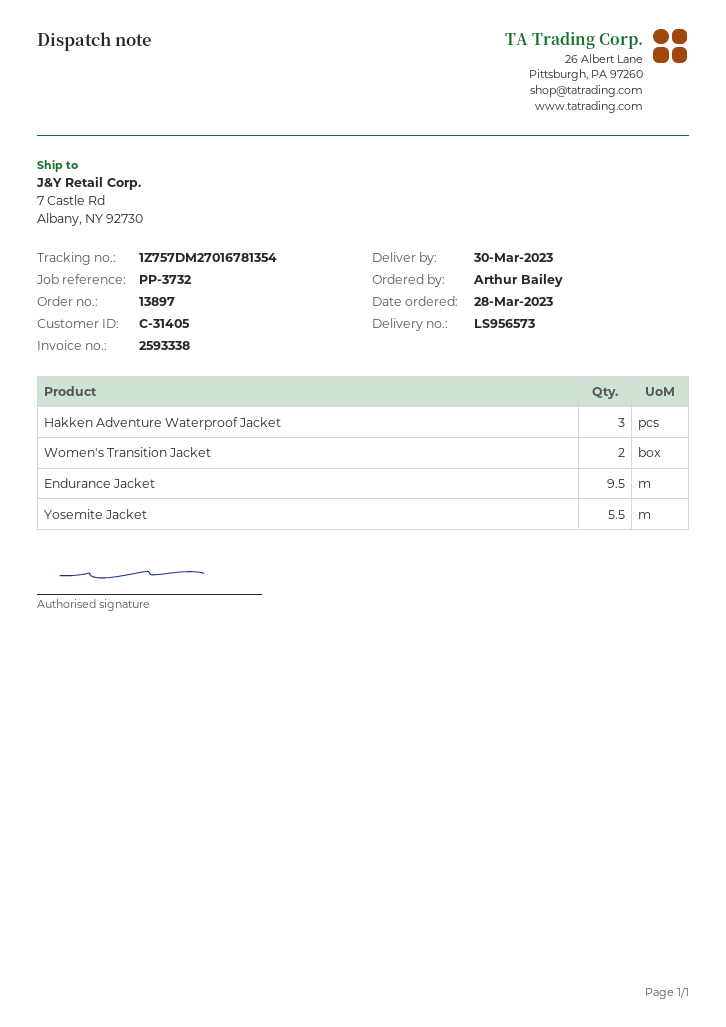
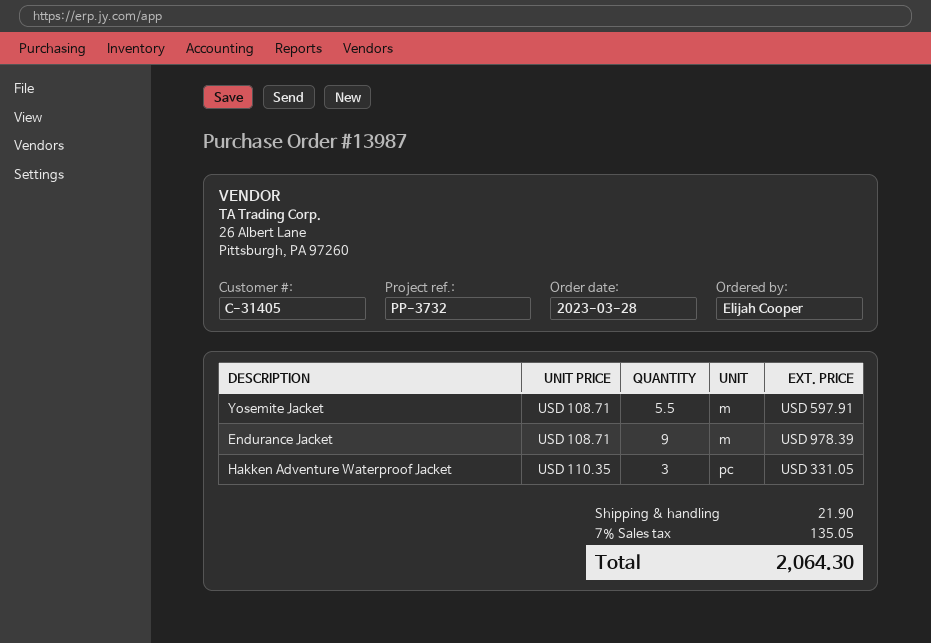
order number: 13897 -> 13987
ordered by: Arthur Bailey -> Elijah Cooper
Women's Transition Jacket: 2 -> none
Endurance Jacket: 9.5 -> 9

